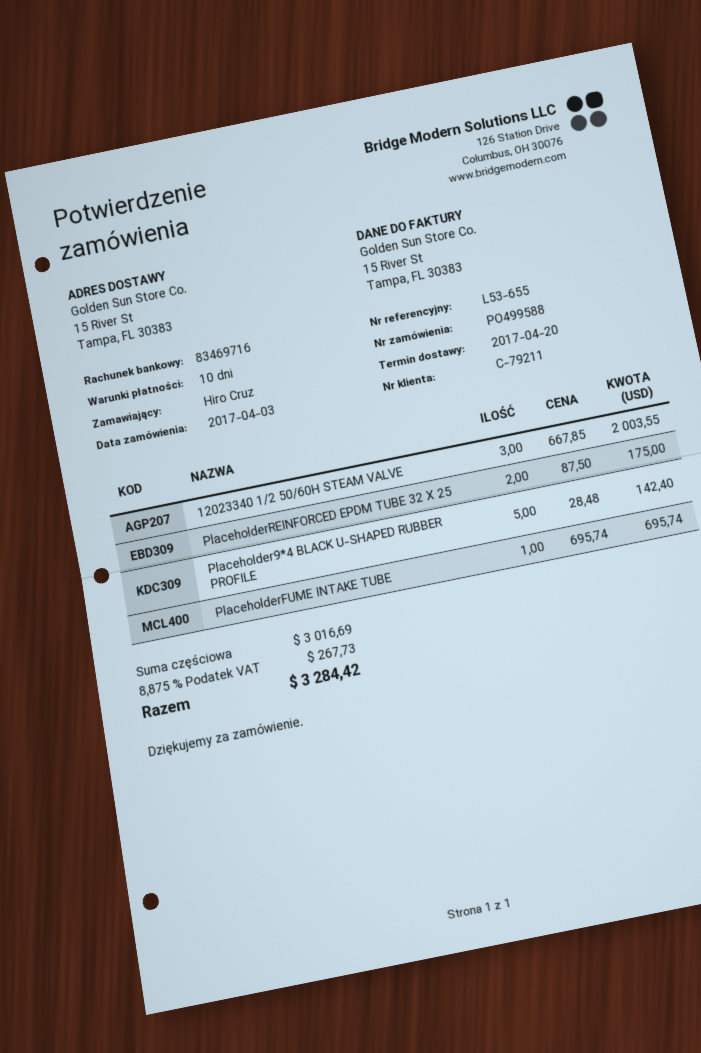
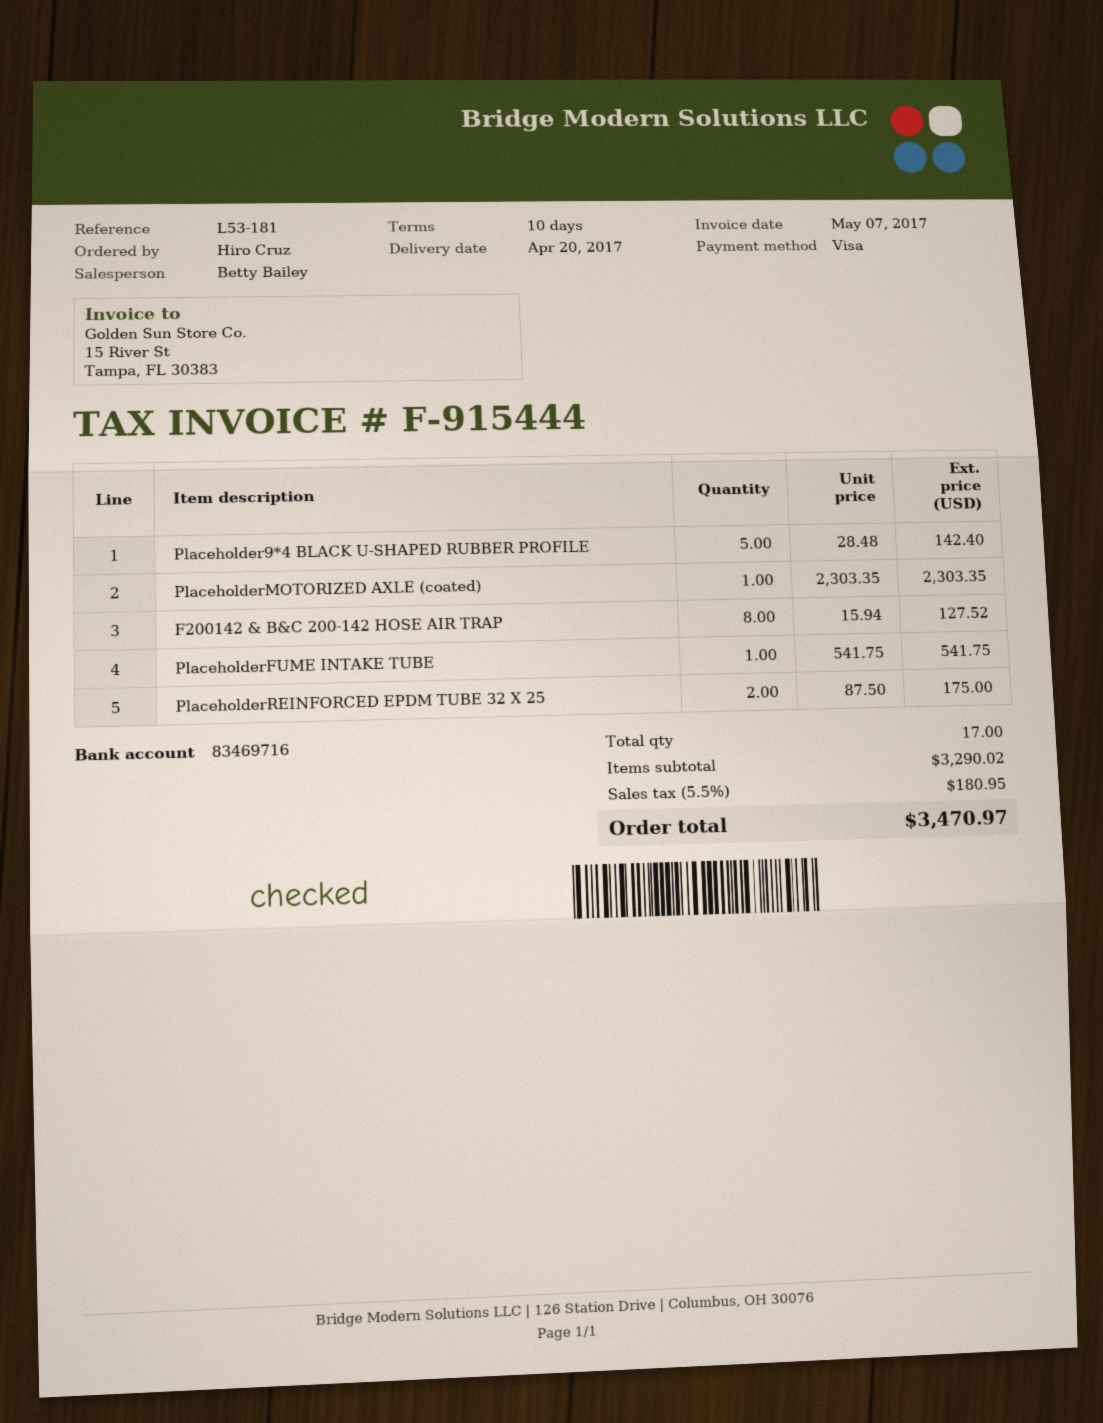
reference: L53-655 -> L53-181
12023340 1/2 50/60H STEAM VALVE: 3 x 667.85 = 2003.55 -> none
PlaceholderFUME INTAKE TUBE: 1 x 695.74 = 695.74 -> 1 x 541.75 = 541.75
PlaceholderMOTORIZED AXLE (coated): none -> 1 x 2303.35 = 2303.35
F200142 & B&C 200-142 HOSE AIR TRAP: none -> 8 x 15.94 = 127.52
subtotal: 3016.69 -> 3290.02
tax: 8.875% = 267.73 -> 5.5% = 180.95
total: 3284.42 -> 3470.97

